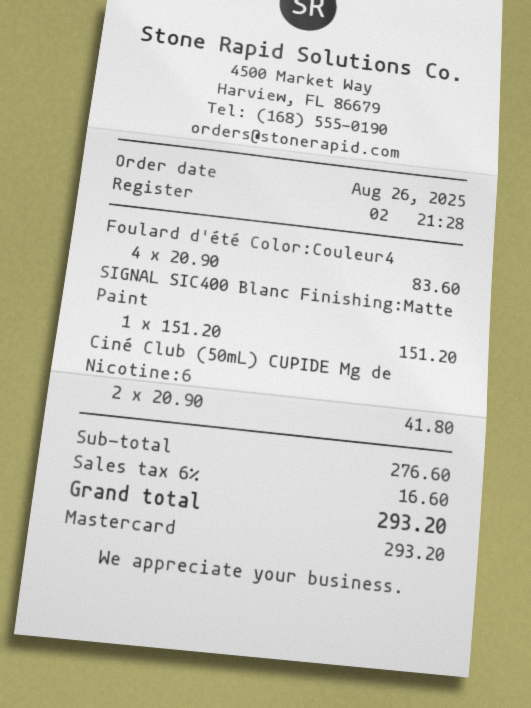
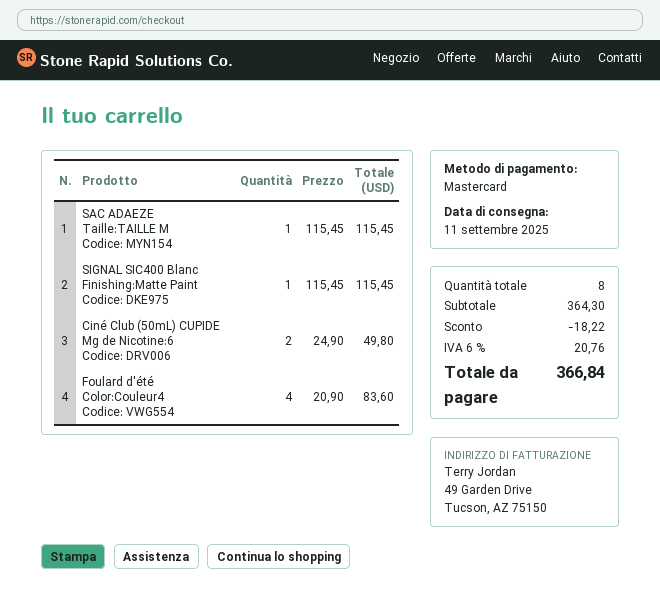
SIGNAL SIC400 Blanc Finishing:Matte Paint: 1 x 151.20 = 151.20 -> 1 x 115.45 = 115.45
Ciné Club (50mL) CUPIDE Mg de Nicotine:6: 2 x 20.90 = 41.80 -> 2 x 24.90 = 49.80
SAC ADAEZE Taille:TAILLE M: none -> 1 x 115.45 = 115.45
subtotal: 276.60 -> 364.30
discount: none -> 18.22
tax: 6% = 16.60 -> 6% = 20.76
total: 293.20 -> 366.84

